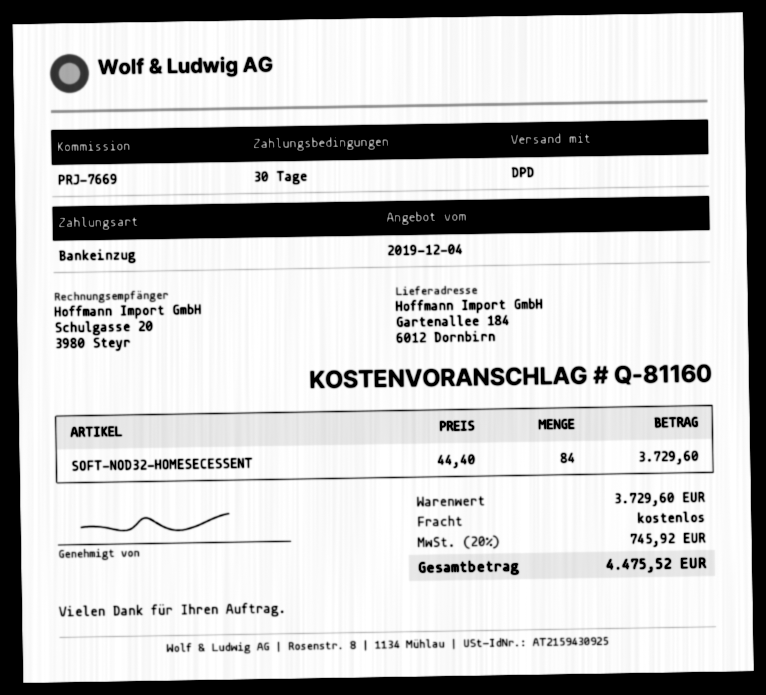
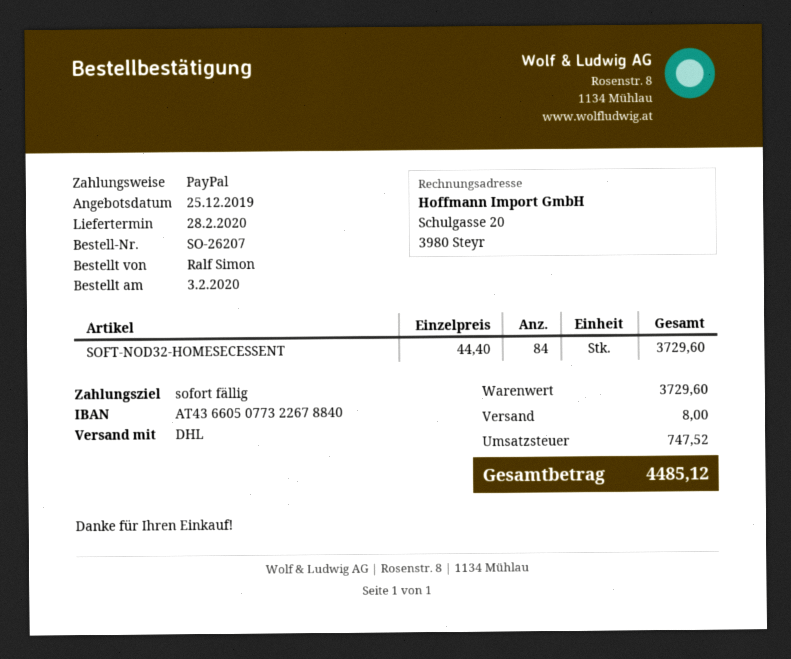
quote date: 2019-12-04 -> 2019-12-25
payment terms: 30 days -> on receipt
payment method: direct debit -> PayPal
shipping method: DPD -> DHL
shipping: 0.00 -> 8.00
tax: 745.92 -> 747.52
total: 4475.52 -> 4485.12

